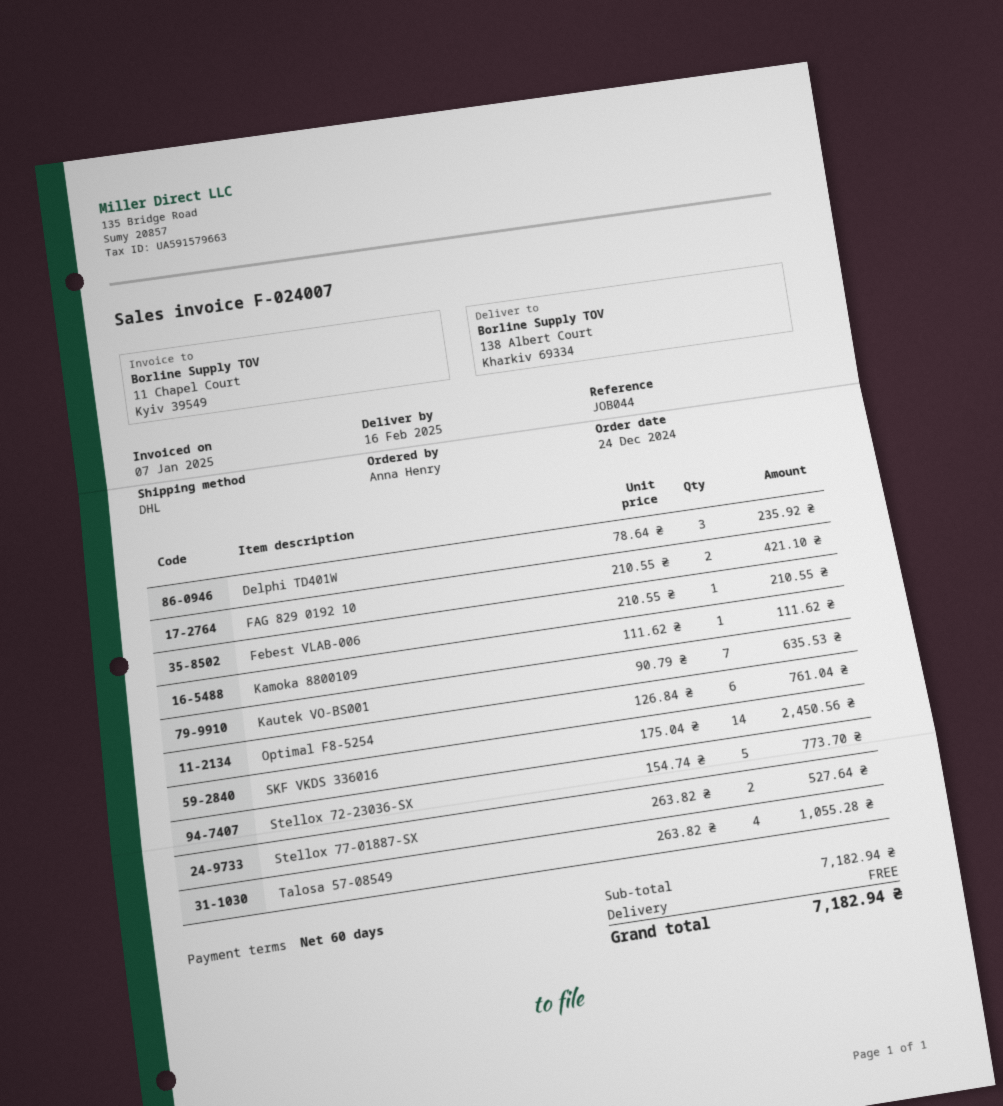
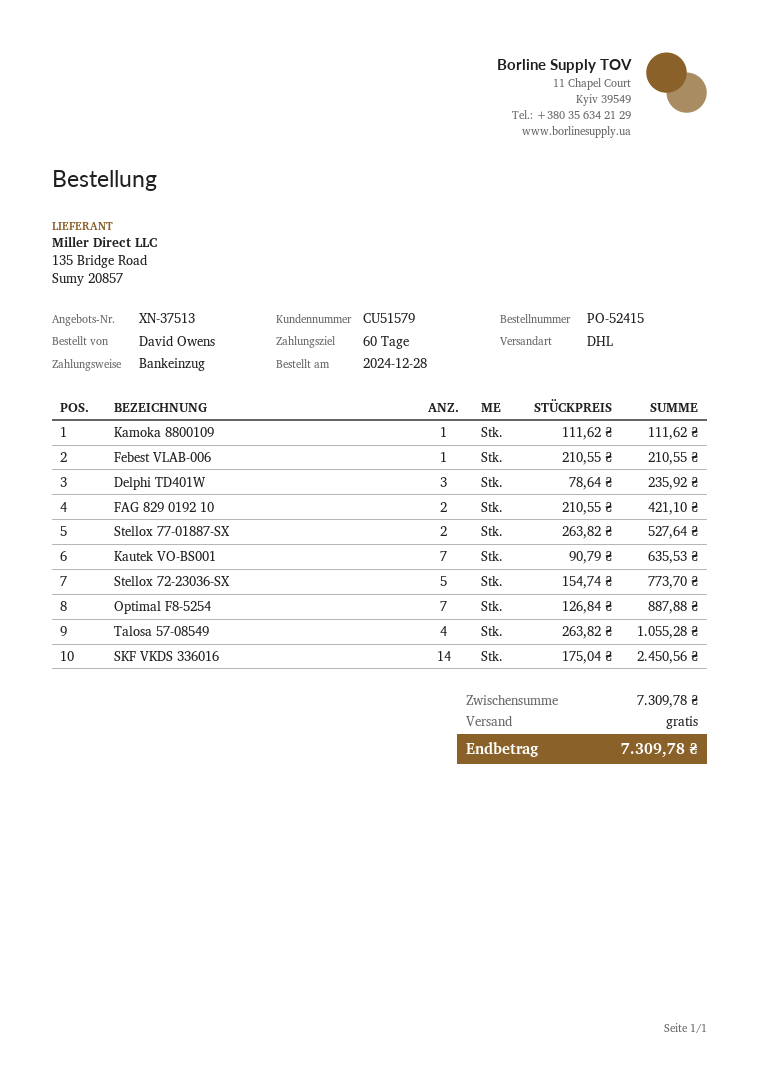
order date: 2024-12-24 -> 2024-12-28
ordered by: Anna Henry -> David Owens
Optimal F8-5254: 6 x 126.84 = 761.04 -> 7 x 126.84 = 887.88
subtotal: 7182.94 -> 7309.78
total: 7182.94 -> 7309.78

